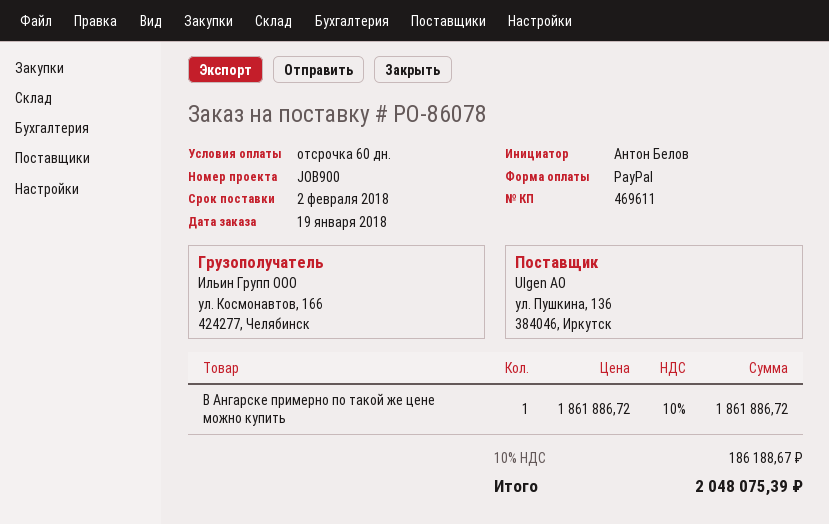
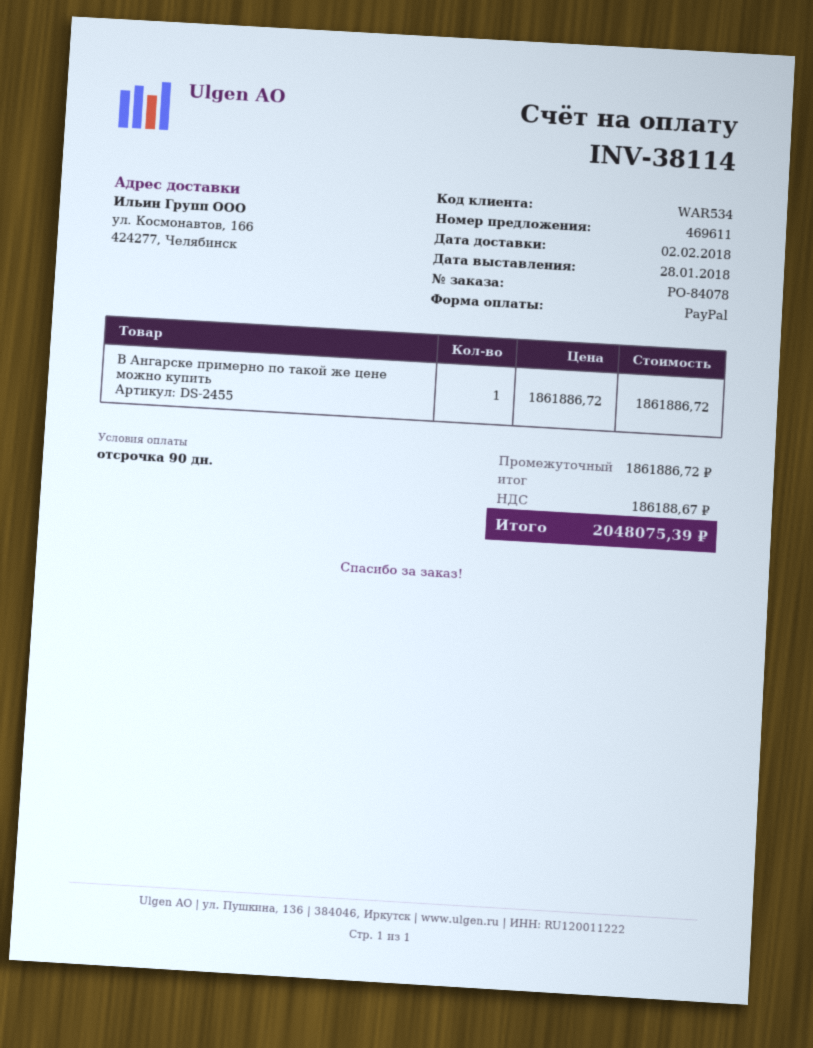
order number: PO-86078 -> PO-84078
payment terms: 60 days -> 90 days

